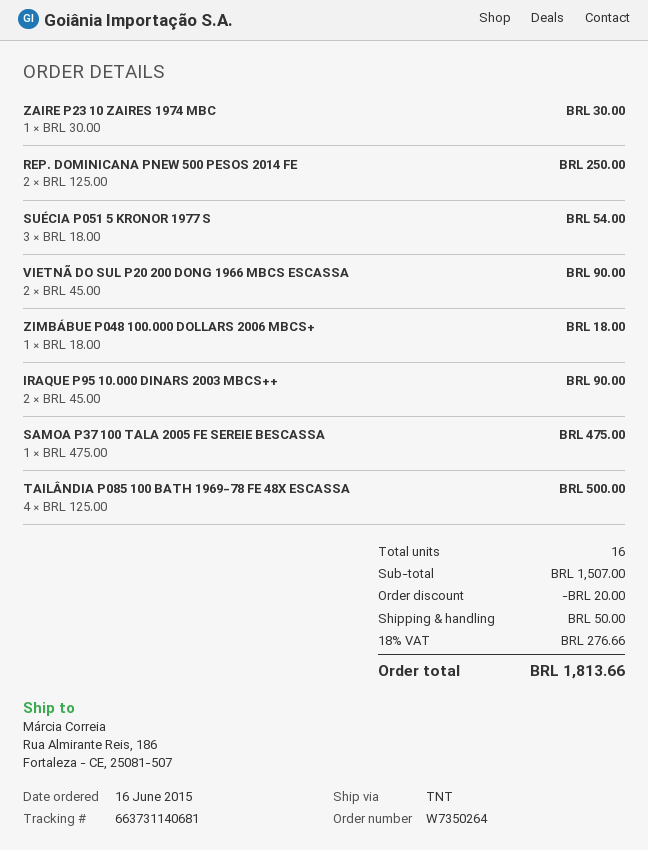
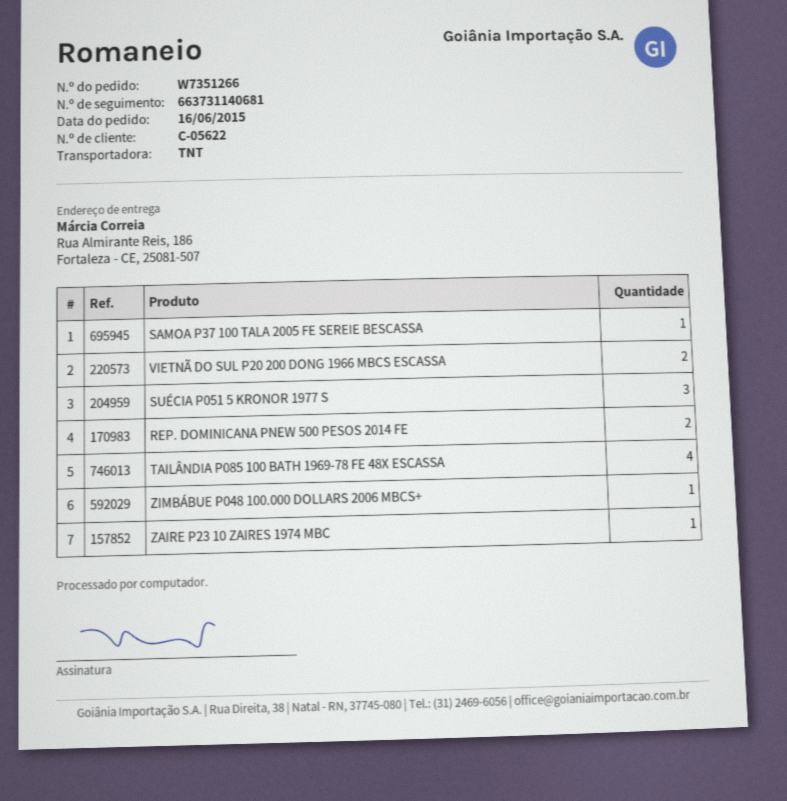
order number: W7350264 -> W7351266
IRAQUE P95 10.000 DINARS 2003 MBCS++: 2 -> none

